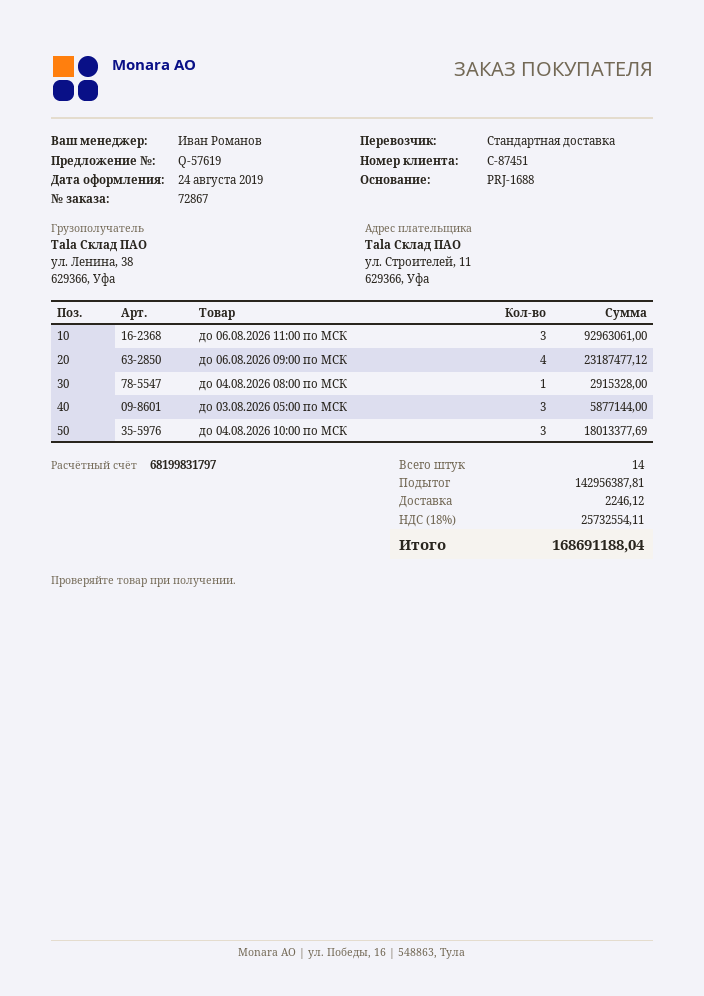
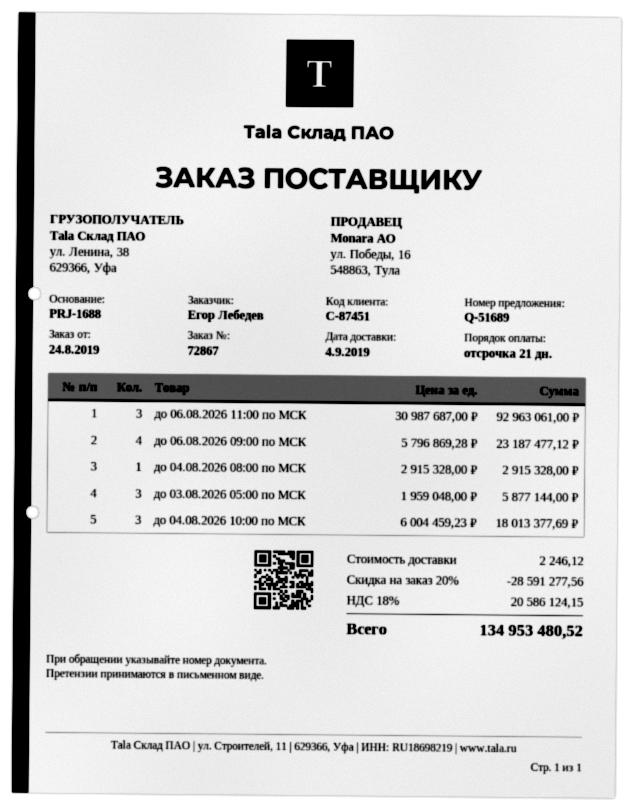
quote number: Q-57619 -> Q-51689
discount: none -> 20% = 28591277.56
tax: 18% = 25732554.11 -> 18% = 20586124.15
total: 168691188.04 -> 134953480.52

